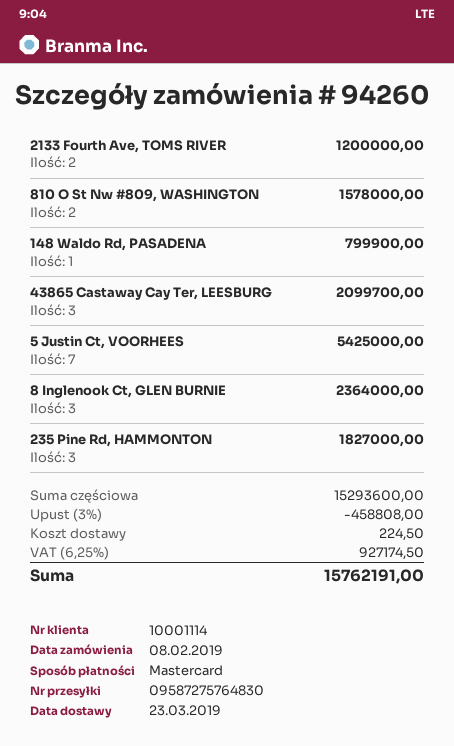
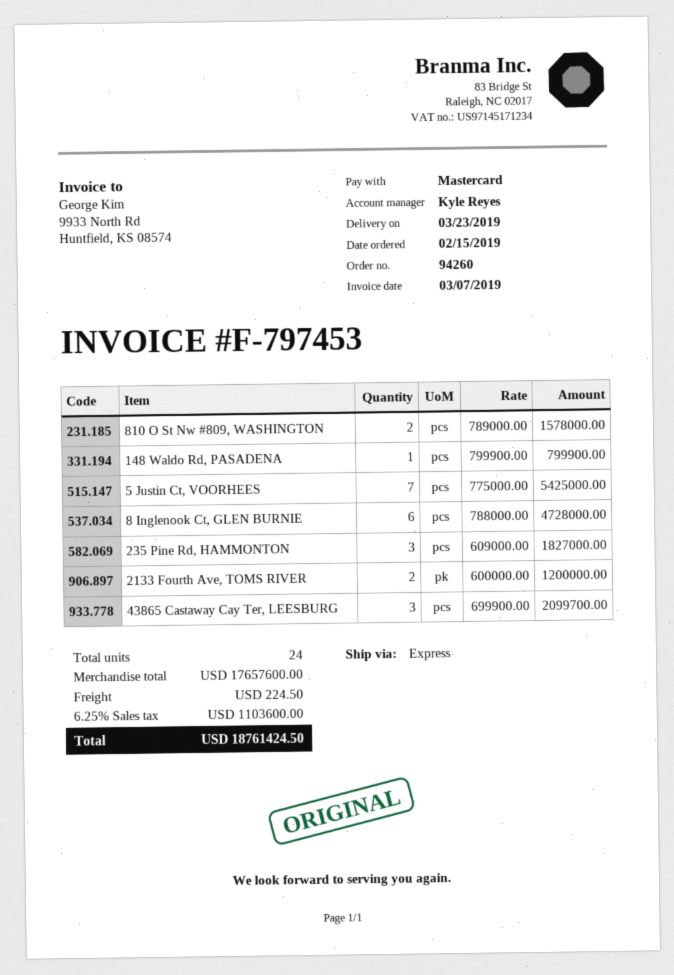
order date: 2019-02-08 -> 2019-02-15
8 Inglenook Ct, GLEN BURNIE: 3 for 2364000.00 -> 6 for 4728000.00
subtotal: 15293600.00 -> 17657600.00
discount: 3% = 458808.00 -> none
tax: 6.25% = 927174.50 -> 6.25% = 1103600.00
total: 15762191.00 -> 18761424.50

